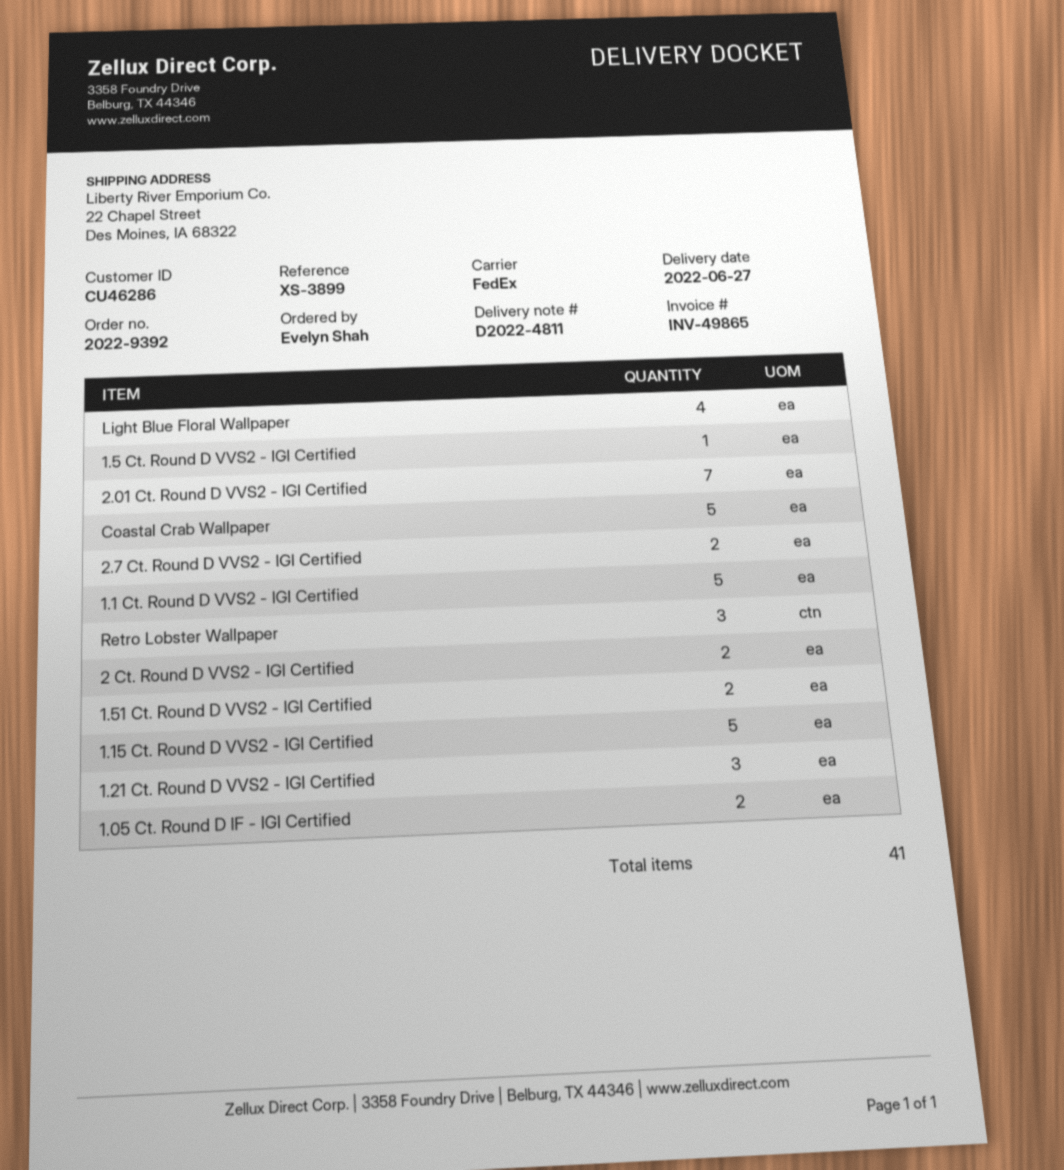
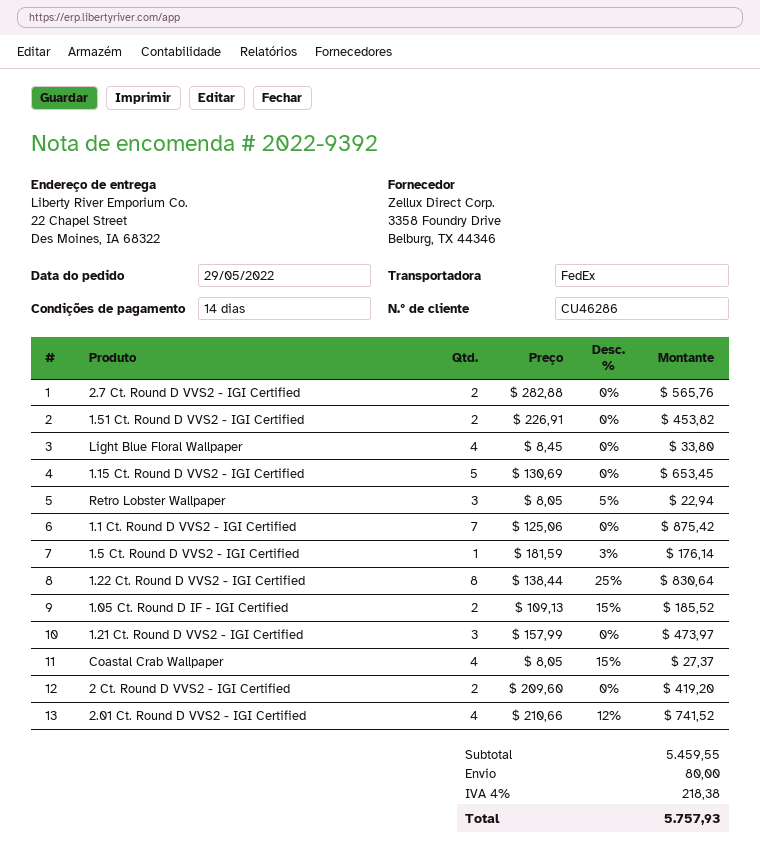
2.01 Ct. Round D VVS2 - IGI Certified: 7 -> 4
Coastal Crab Wallpaper: 5 -> 4
1.1 Ct. Round D VVS2 - IGI Certified: 5 -> 7
1.22 Ct. Round D VVS2 - IGI Certified: none -> 8

